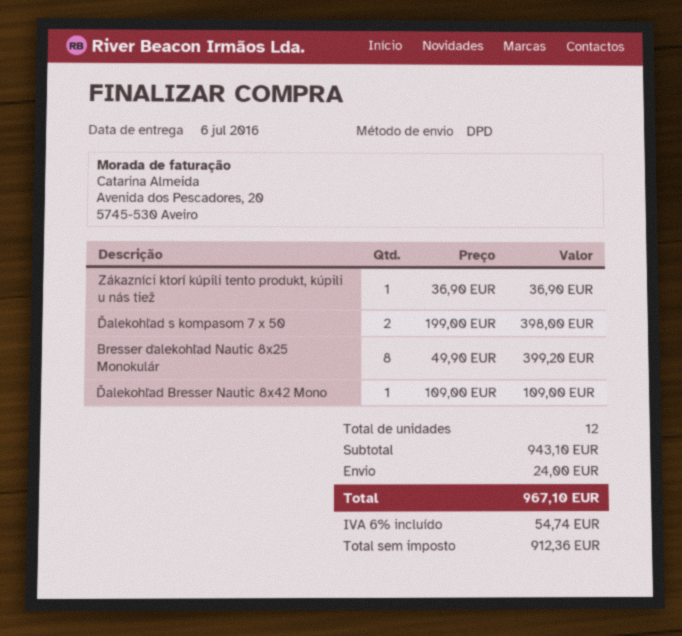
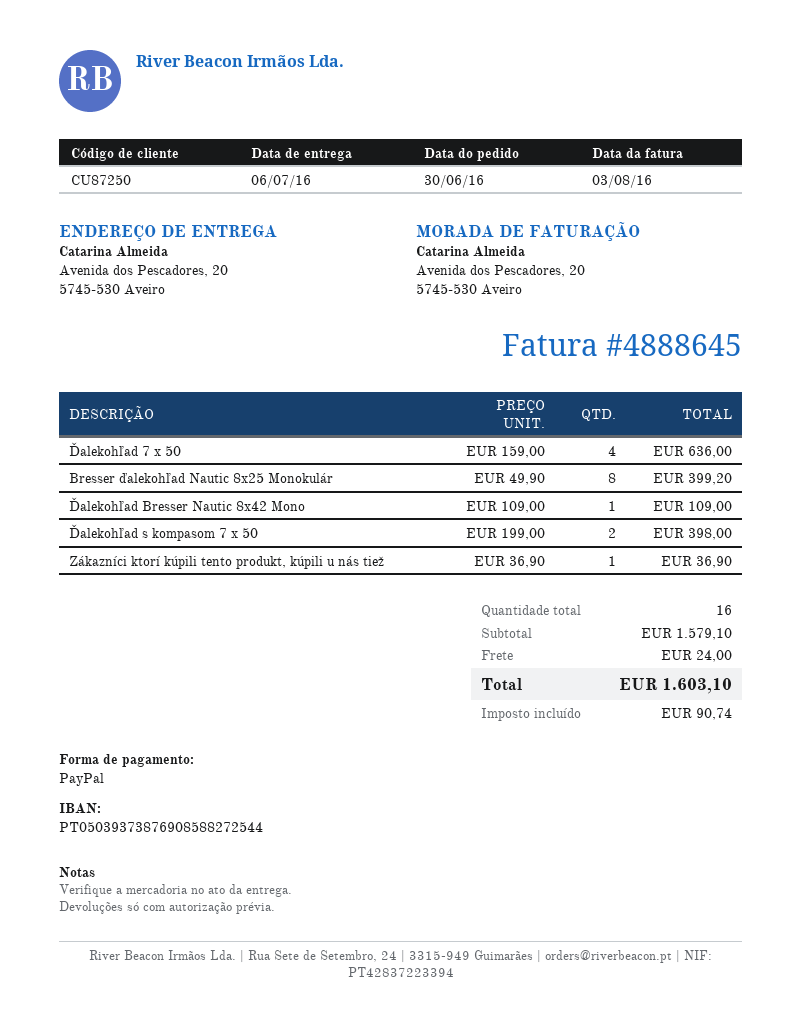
Ďalekohľad 7 x 50: none -> 4 x 159.00 = 636.00
total quantity: 12 -> 16
subtotal: 943.10 -> 1579.10
tax: 54.74 -> 90.74
total: 967.10 -> 1603.10

